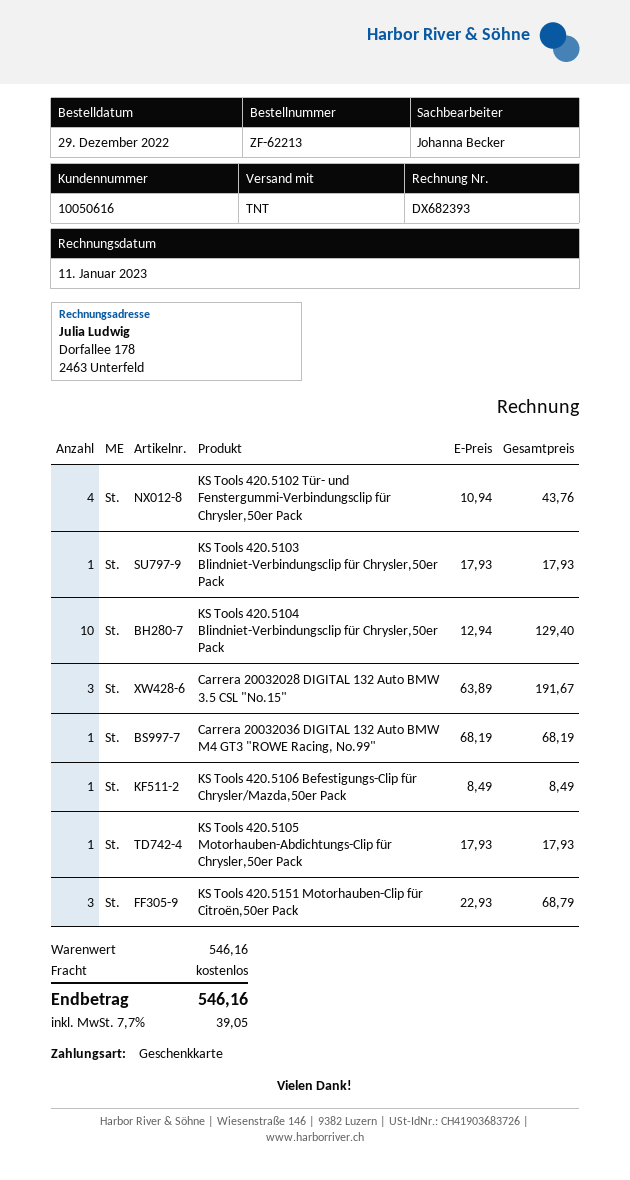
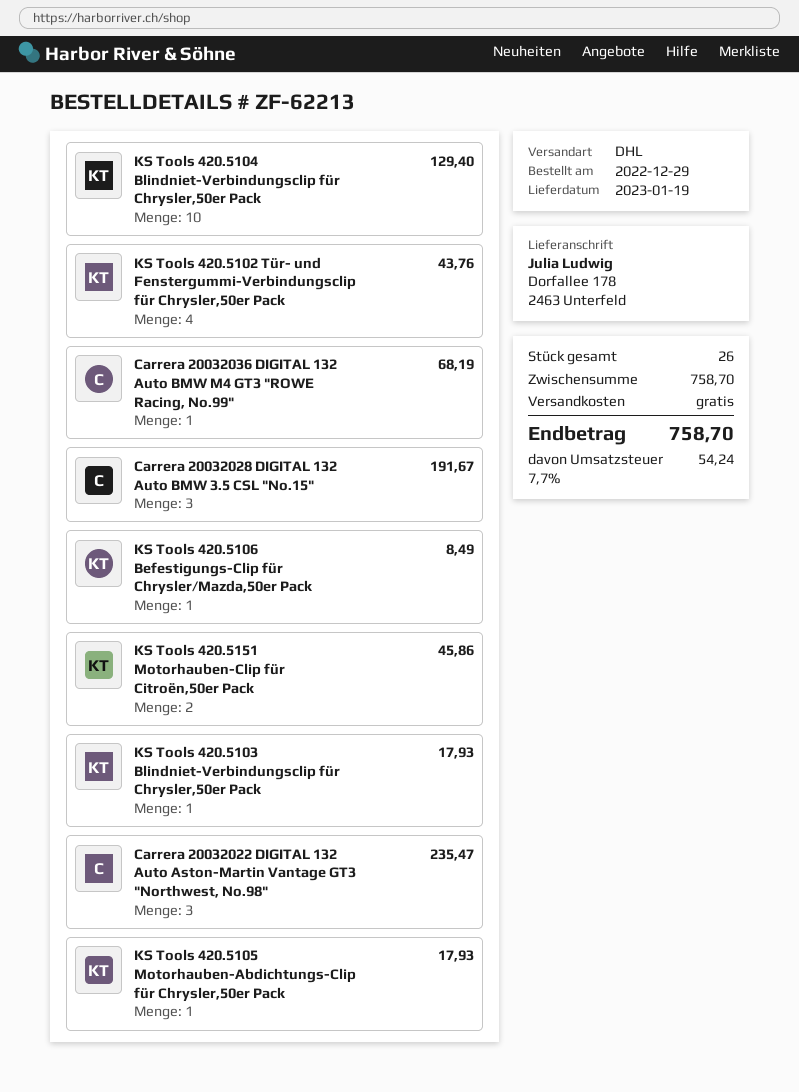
shipping method: TNT -> DHL
KS Tools 420.5151 Motorhauben-Clip für Citroën,50er Pack: 3 for 68.79 -> 2 for 45.86
Carrera 20032022 DIGITAL 132 Auto Aston-Martin Vantage GT3 "Northwest, No.98": none -> 3 for 235.47
subtotal: 546.16 -> 758.70
tax: 7.7% = 39.05 -> 7.7% = 54.24
total: 546.16 -> 758.70

